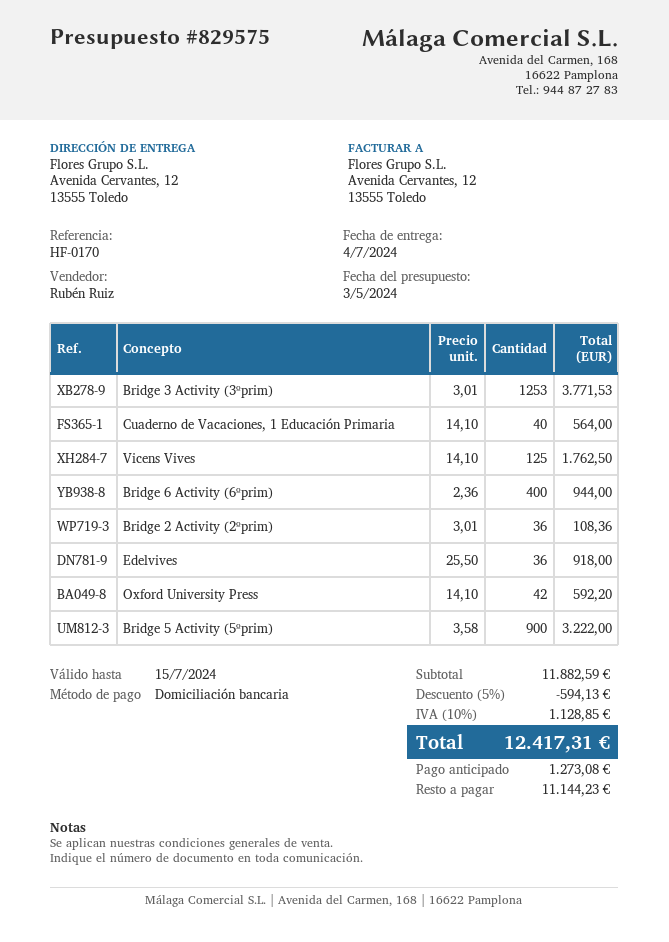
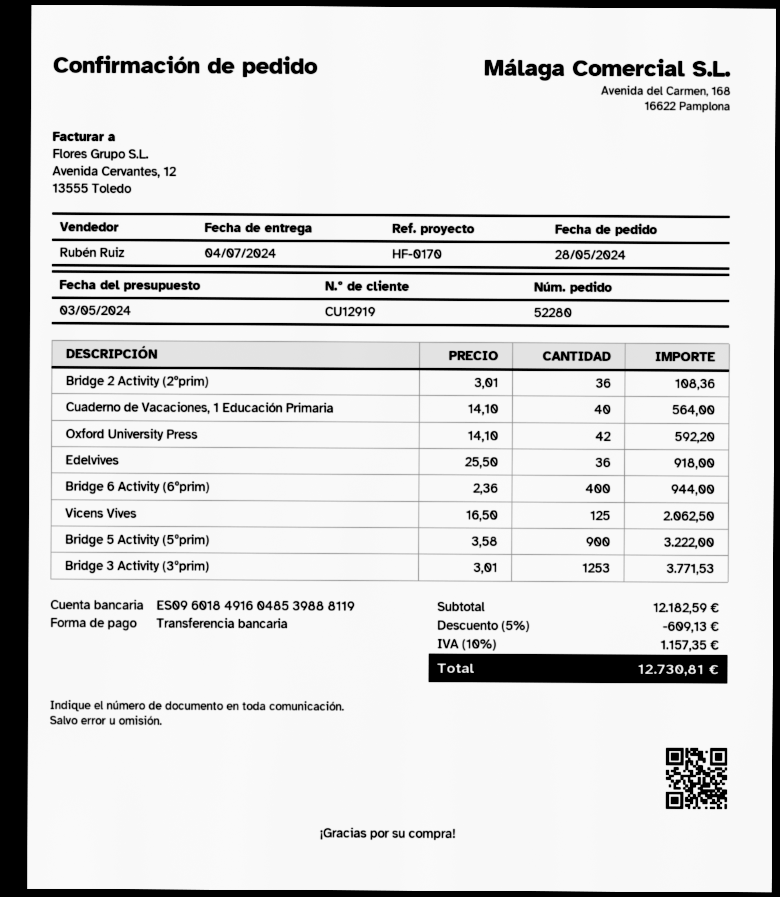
payment method: direct debit -> bank transfer
Vicens Vives: 125 x 14.10 = 1762.50 -> 125 x 16.50 = 2062.50
subtotal: 11882.59 -> 12182.59
discount: 5% = 594.13 -> 5% = 609.13
tax: 10% = 1128.85 -> 10% = 1157.35
total: 12417.31 -> 12730.81

